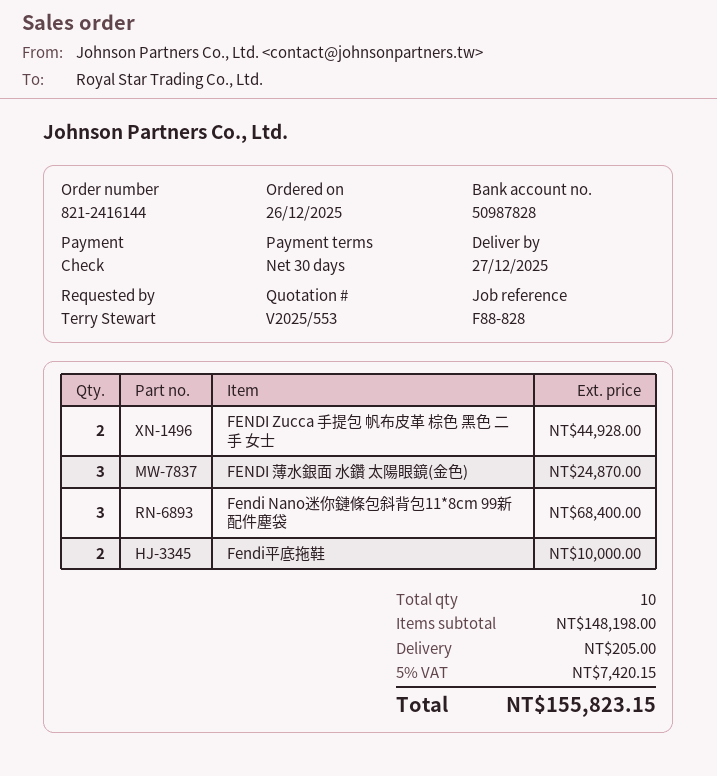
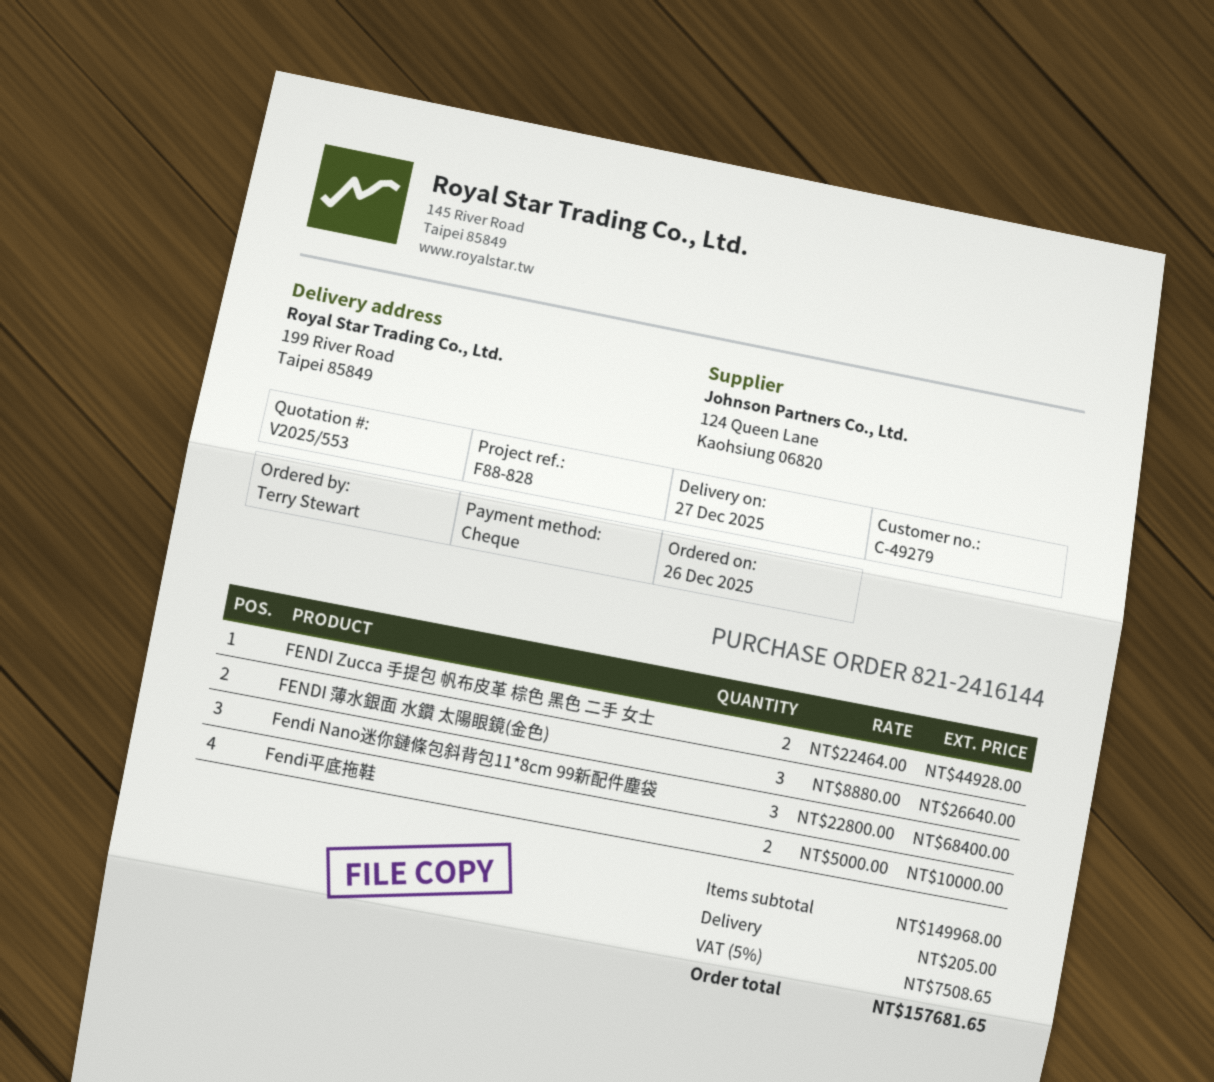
FENDI 薄水銀面 水鑽 太陽眼鏡(金色): 3 for 24870.00 -> 3 for 26640.00
subtotal: 148198.00 -> 149968.00
tax: 5% = 7420.15 -> 5% = 7508.65
total: 155823.15 -> 157681.65

